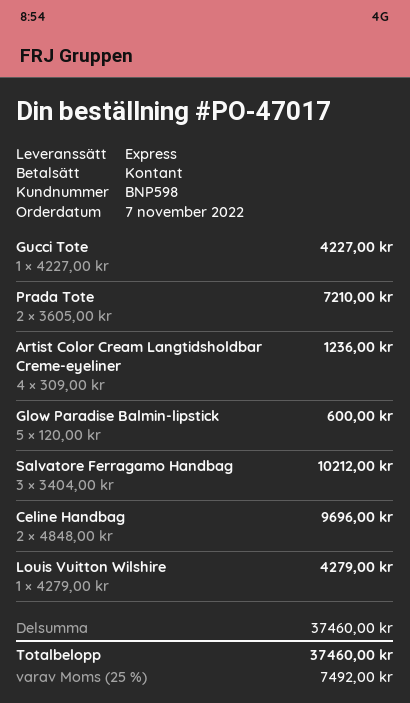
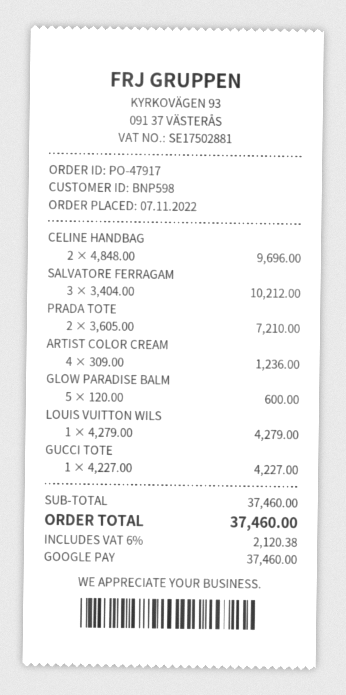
order number: PO-47017 -> PO-47917
payment method: cash -> Google Pay
tax: 25% = 7492.00 -> 6% = 2120.38

